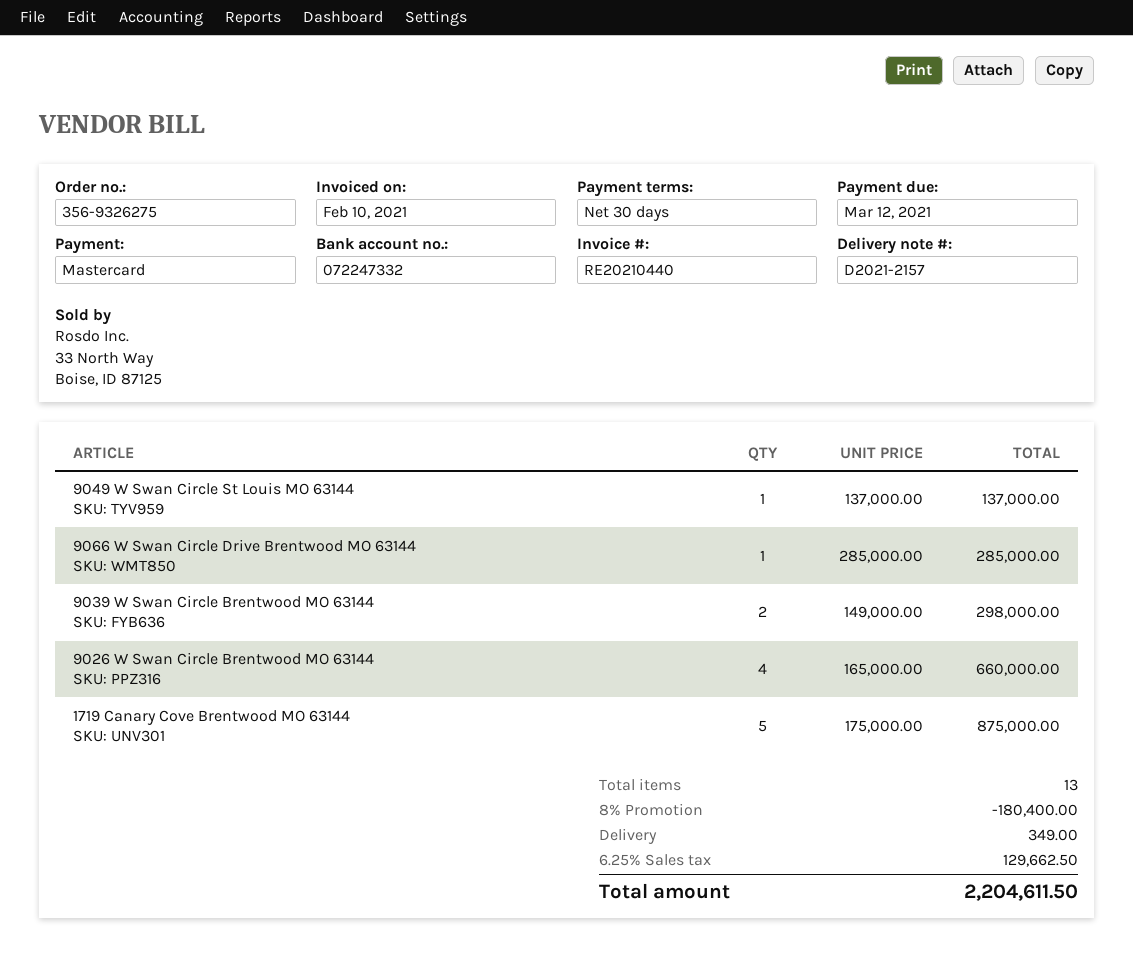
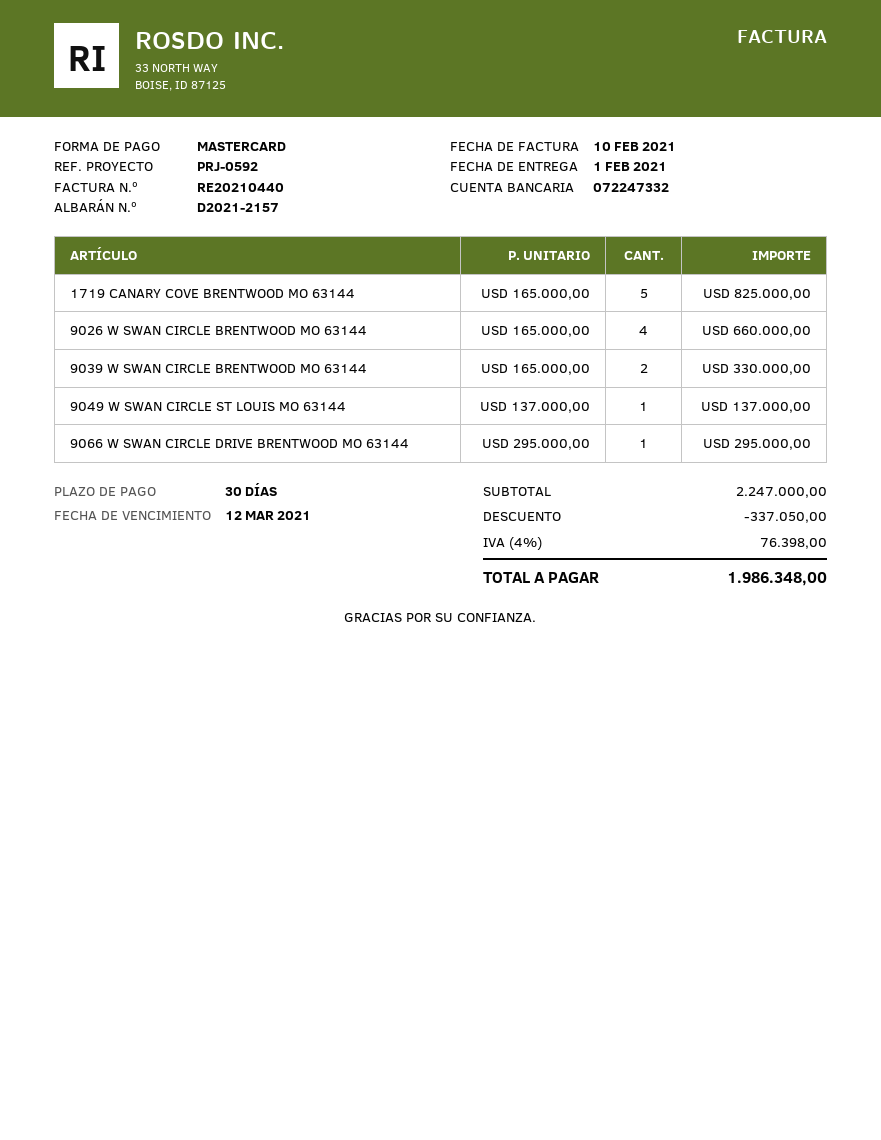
9066 W Swan Circle Drive Brentwood MO 63144: 1 x 285000.00 = 285000.00 -> 1 x 295000.00 = 295000.00
9039 W Swan Circle Brentwood MO 63144: 2 x 149000.00 = 298000.00 -> 2 x 165000.00 = 330000.00
1719 Canary Cove Brentwood MO 63144: 5 x 175000.00 = 875000.00 -> 5 x 165000.00 = 825000.00
discount: 180400.00 -> 337050.00
shipping: 349.00 -> none
tax: 6.25% = 129662.50 -> 4% = 76398.00
total: 2204611.50 -> 1986348.00

